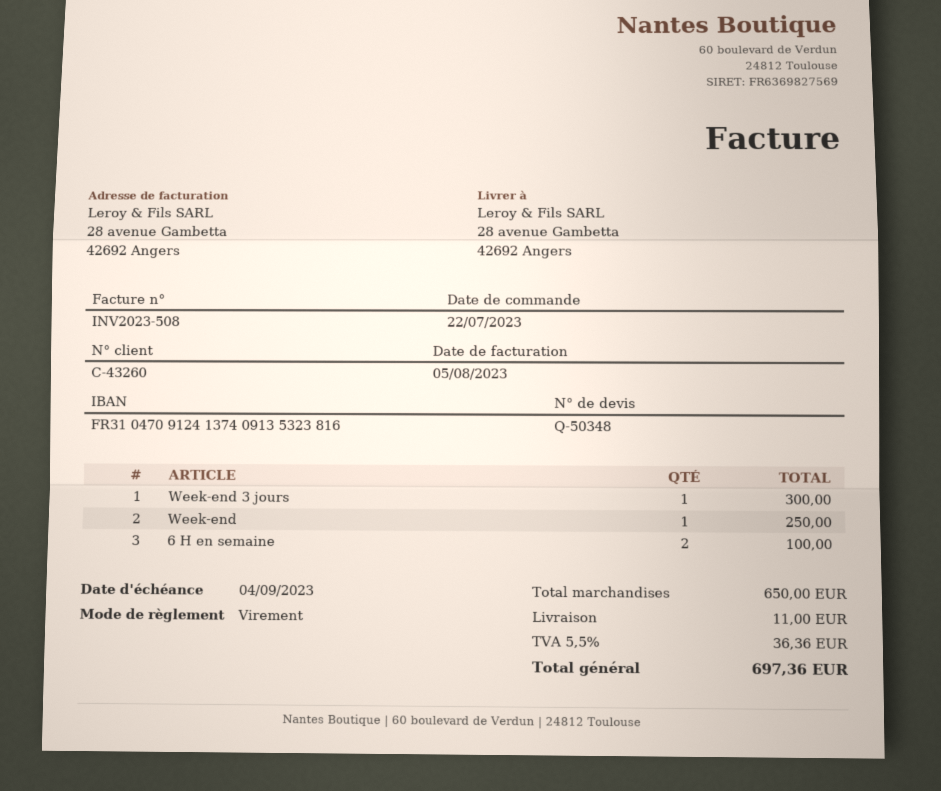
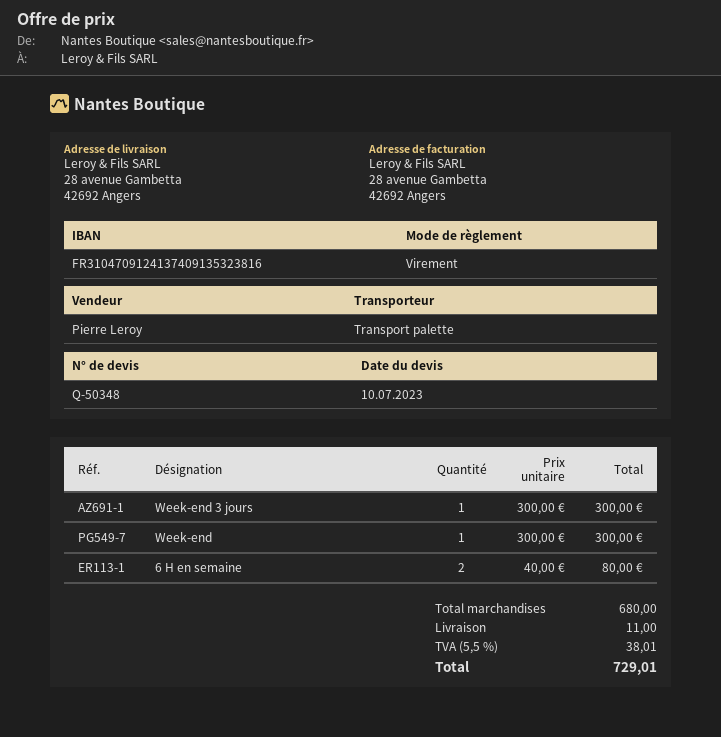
Week-end: 1 for 250.00 -> 1 for 300.00
6 H en semaine: 2 for 100.00 -> 2 for 80.00
subtotal: 650.00 -> 680.00
tax: 5.5% = 36.36 -> 5.5% = 38.01
total: 697.36 -> 729.01

